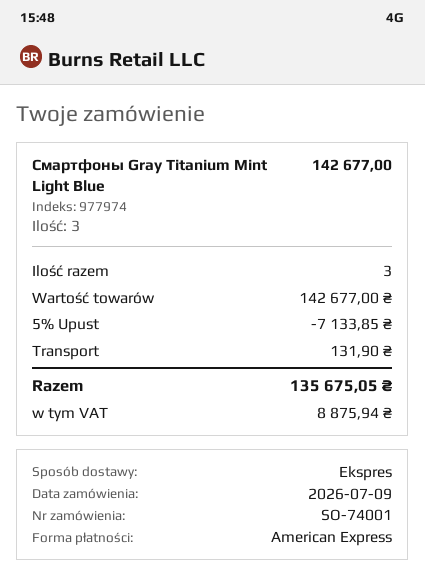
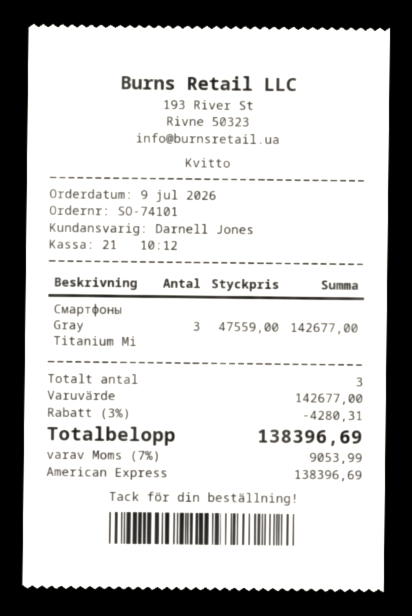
order number: SO-74001 -> SO-74101
discount: 5% = 7133.85 -> 3% = 4280.31
shipping: 131.90 -> none
tax: 8875.94 -> 9053.99
total: 135675.05 -> 138396.69

